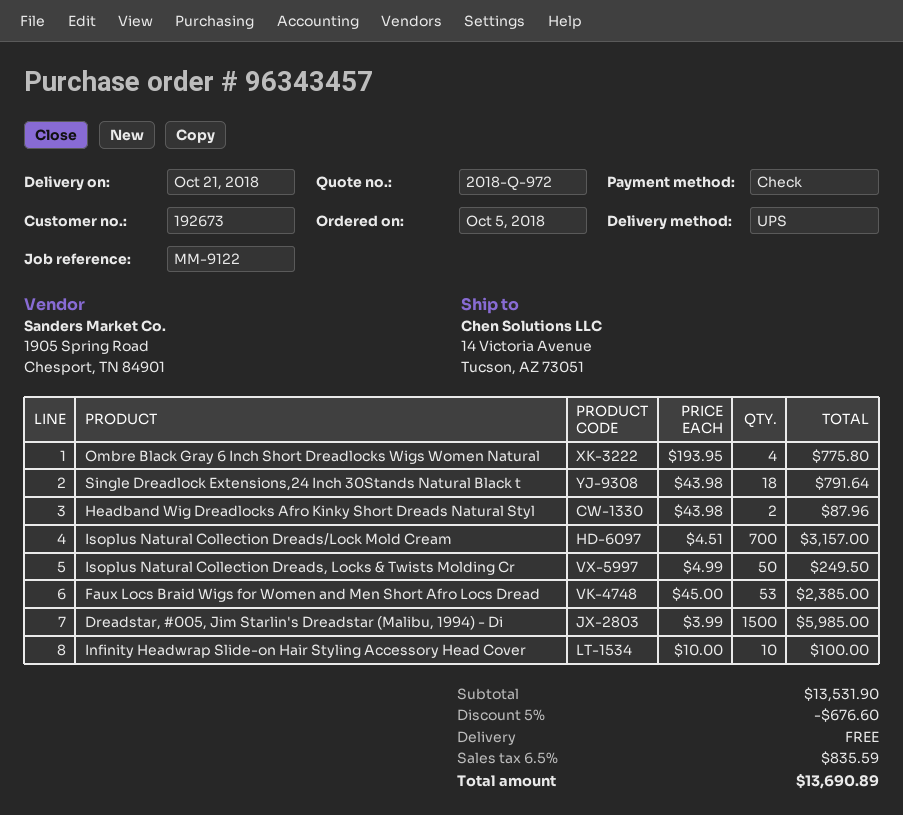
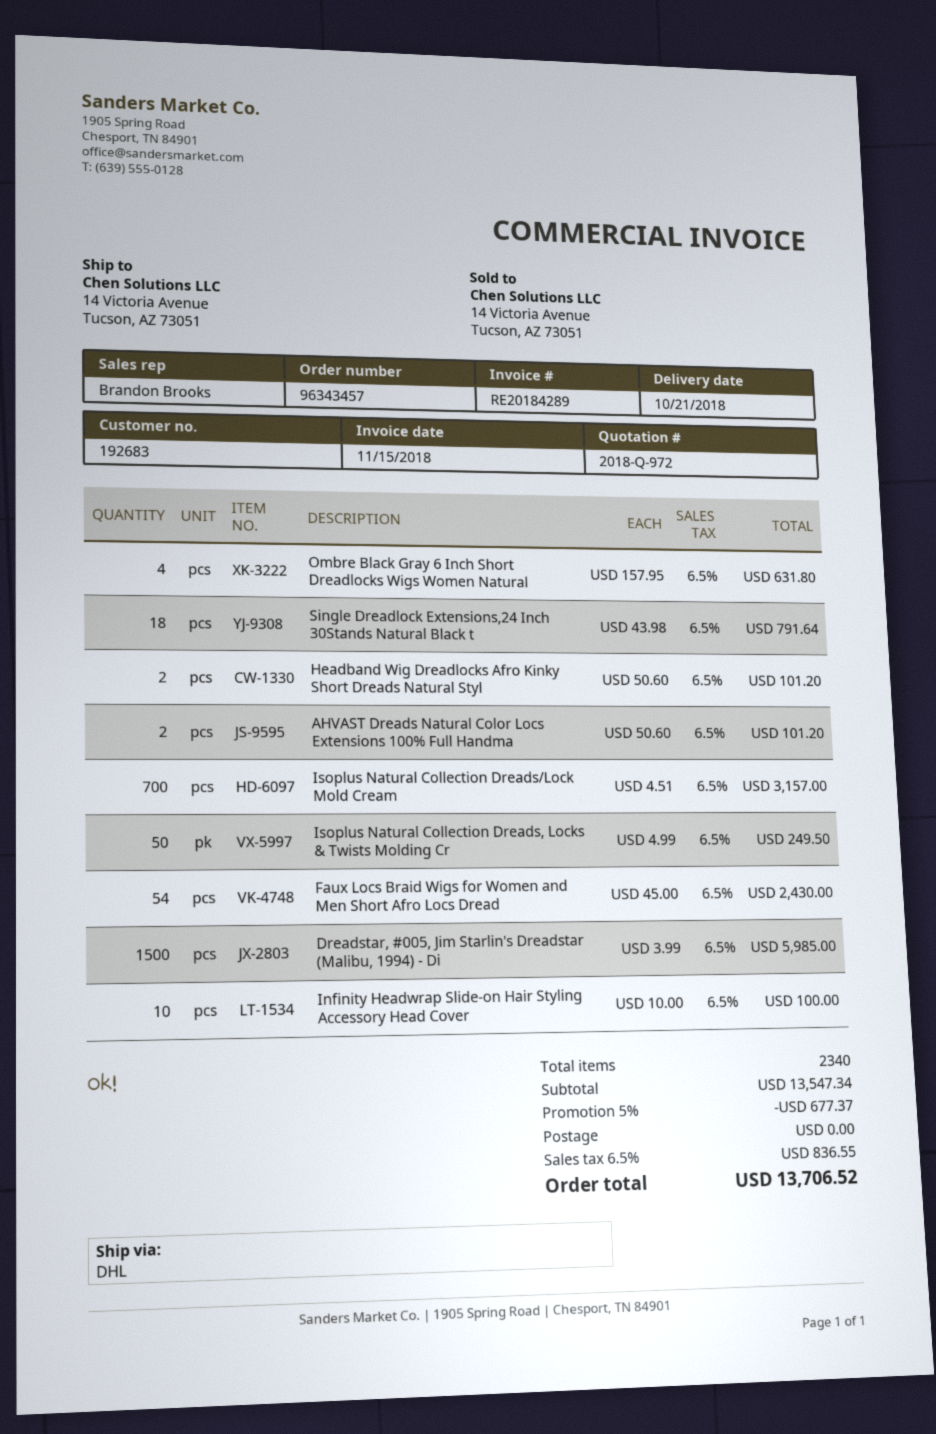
customer number: 192673 -> 192683
shipping method: UPS -> DHL
Ombre Black Gray 6 Inch Short Dreadlocks Wigs Women Natural: 4 x 193.95 = 775.80 -> 4 x 157.95 = 631.80
Headband Wig Dreadlocks Afro Kinky Short Dreads Natural Styl: 2 x 43.98 = 87.96 -> 2 x 50.60 = 101.20
Faux Locs Braid Wigs for Women and Men Short Afro Locs Dread: 53 x 45.00 = 2385.00 -> 54 x 45.00 = 2430.00
AHVAST Dreads Natural Color Locs Extensions 100% Full Handma: none -> 2 x 50.60 = 101.20
subtotal: 13531.90 -> 13547.34
discount: 5% = 676.60 -> 5% = 677.37
tax: 6.5% = 835.59 -> 6.5% = 836.55
total: 13690.89 -> 13706.52

